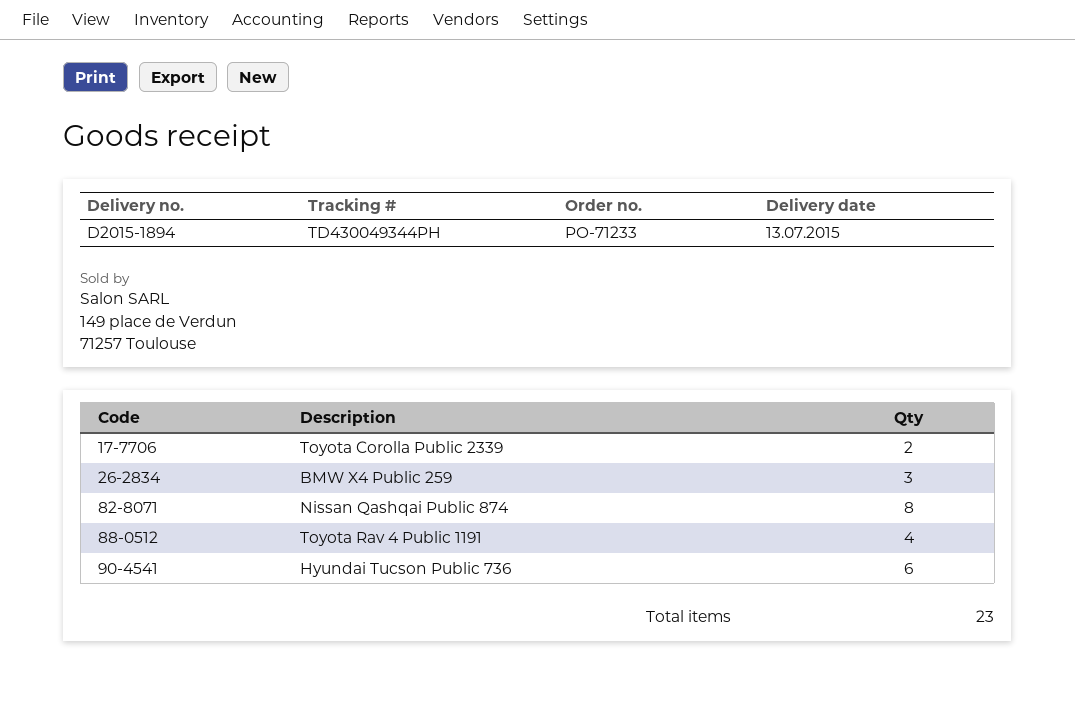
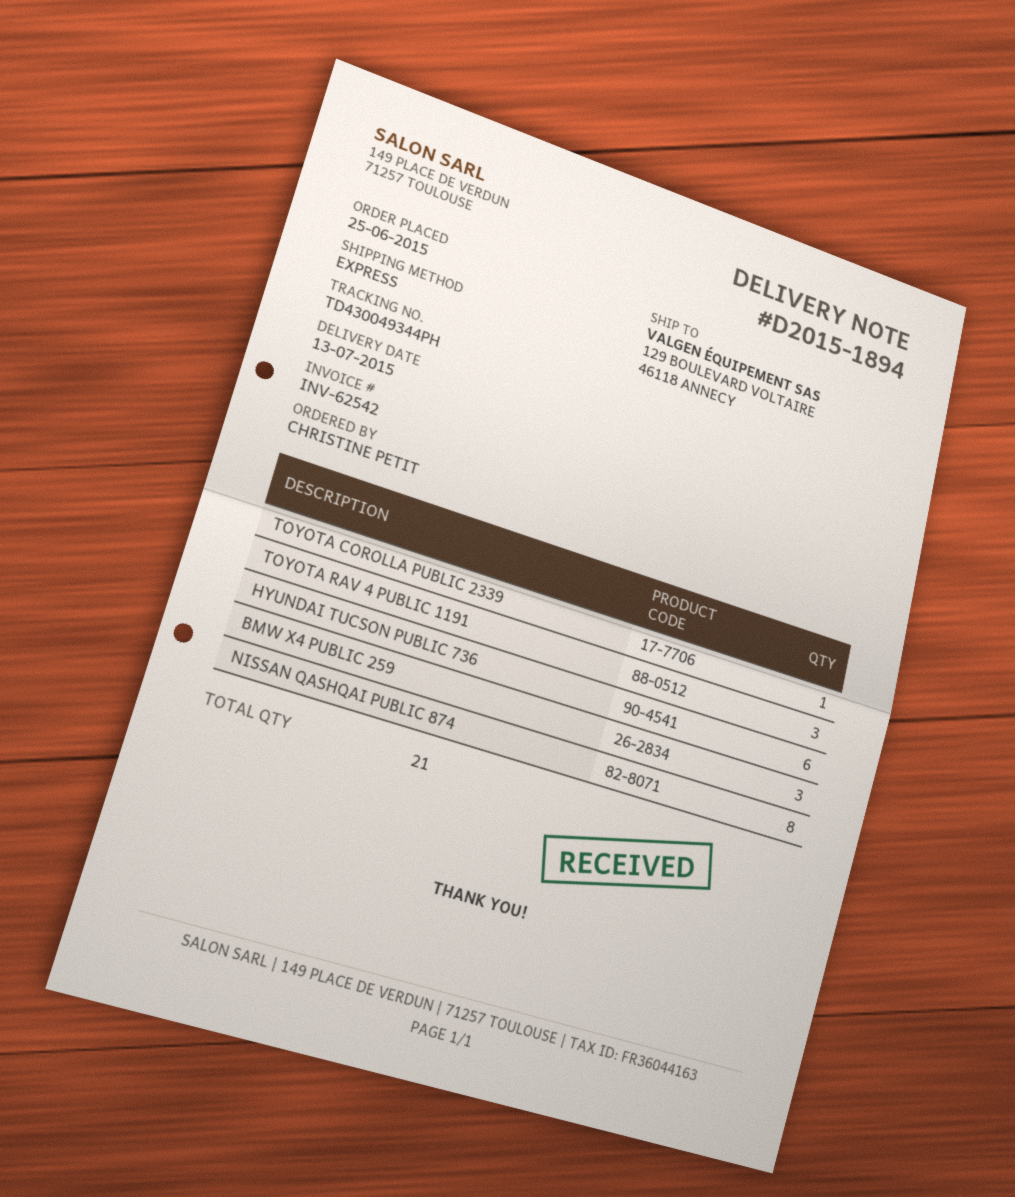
Toyota Corolla Public 2339: 2 -> 1
Toyota Rav 4 Public 1191: 4 -> 3
total quantity: 23 -> 21

